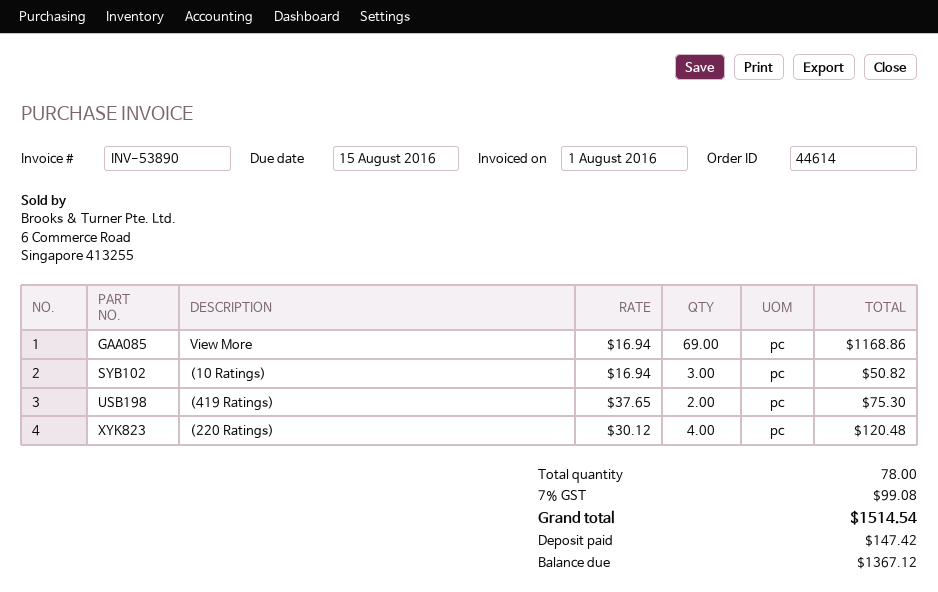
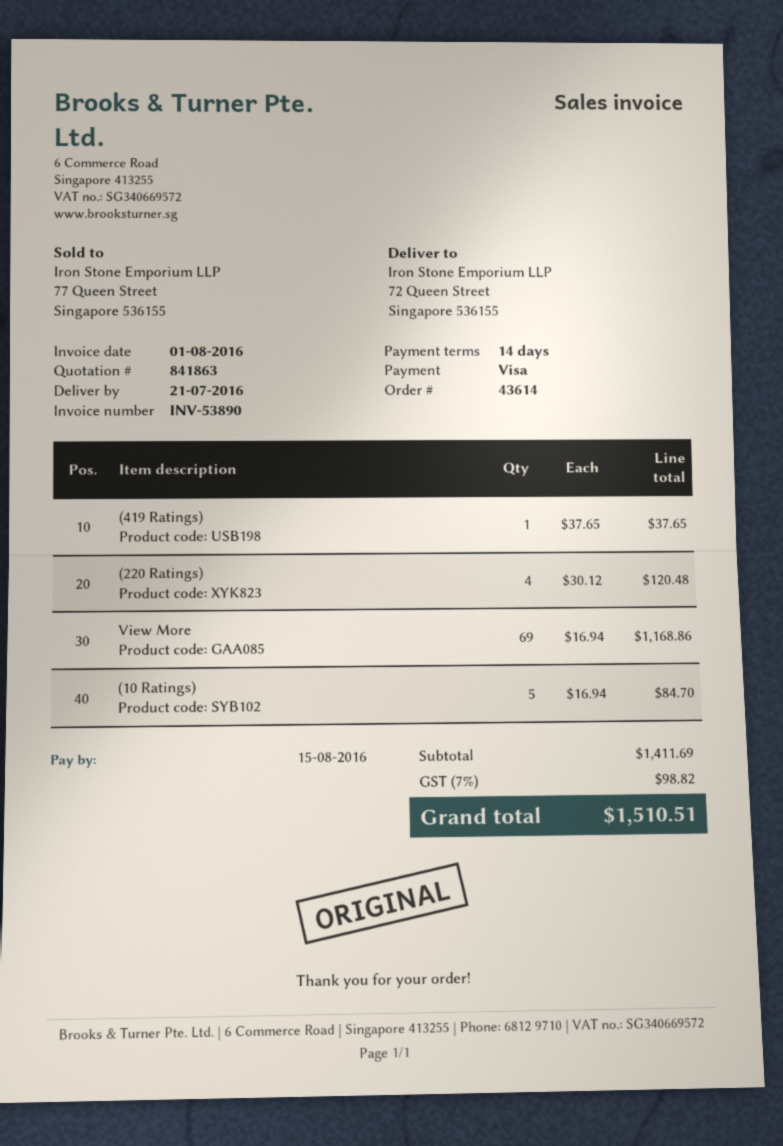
order number: 44614 -> 43614
(10 Ratings): 3 x 16.94 = 50.82 -> 5 x 16.94 = 84.70
(419 Ratings): 2 x 37.65 = 75.30 -> 1 x 37.65 = 37.65
tax: 7% = 99.08 -> 7% = 98.82
total: 1514.54 -> 1510.51

